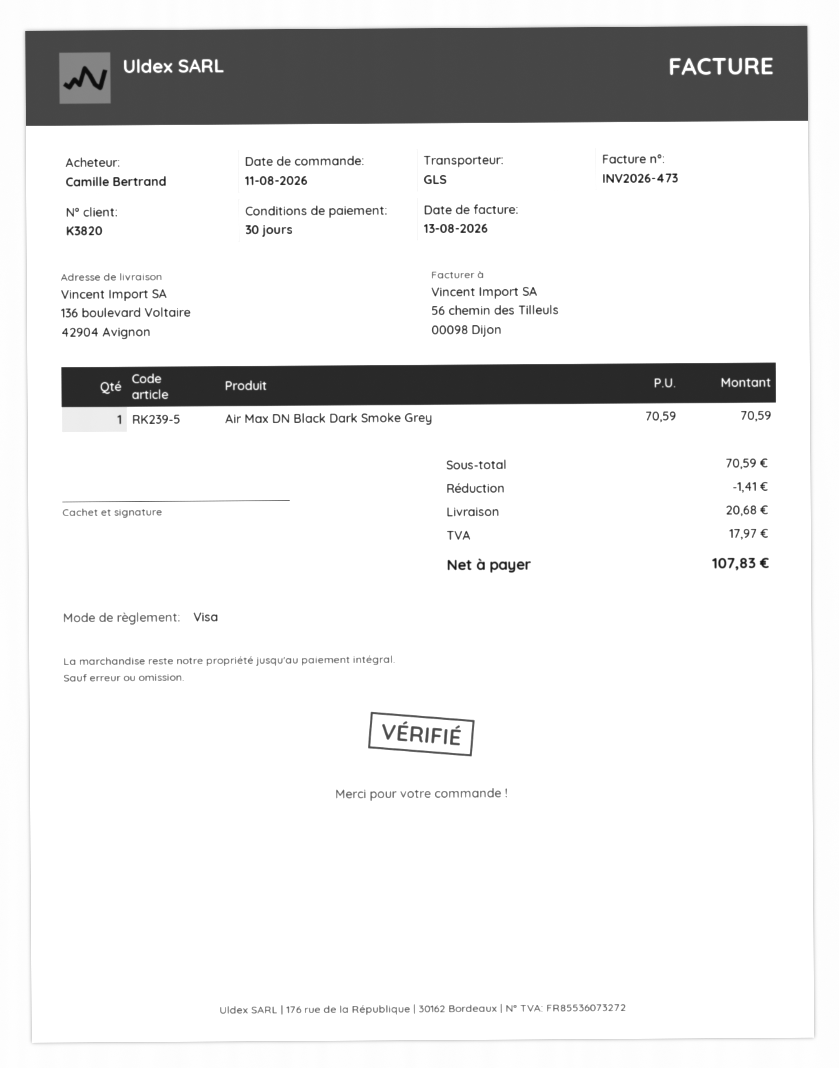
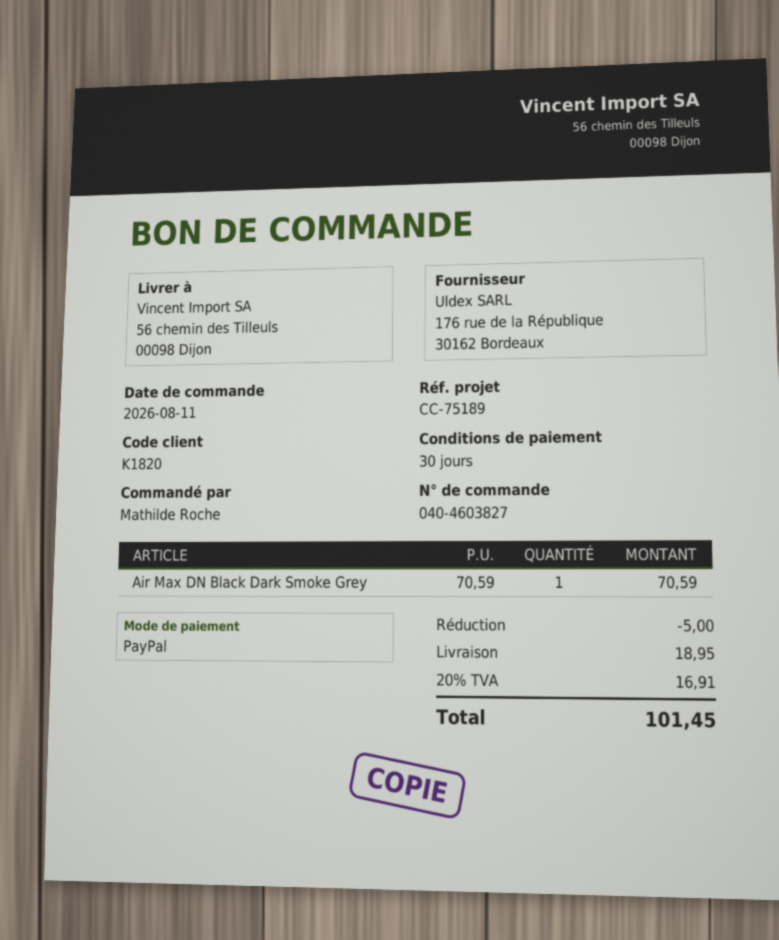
customer number: K3820 -> K1820
ordered by: Camille Bertrand -> Mathilde Roche
payment method: Visa -> PayPal
ship to: 136 boulevard Voltaire, 42904 Avignon -> 56 chemin des Tilleuls, 00098 Dijon
discount: 1.41 -> 5.00
shipping: 20.68 -> 18.95
tax: 17.97 -> 16.91
total: 107.83 -> 101.45

